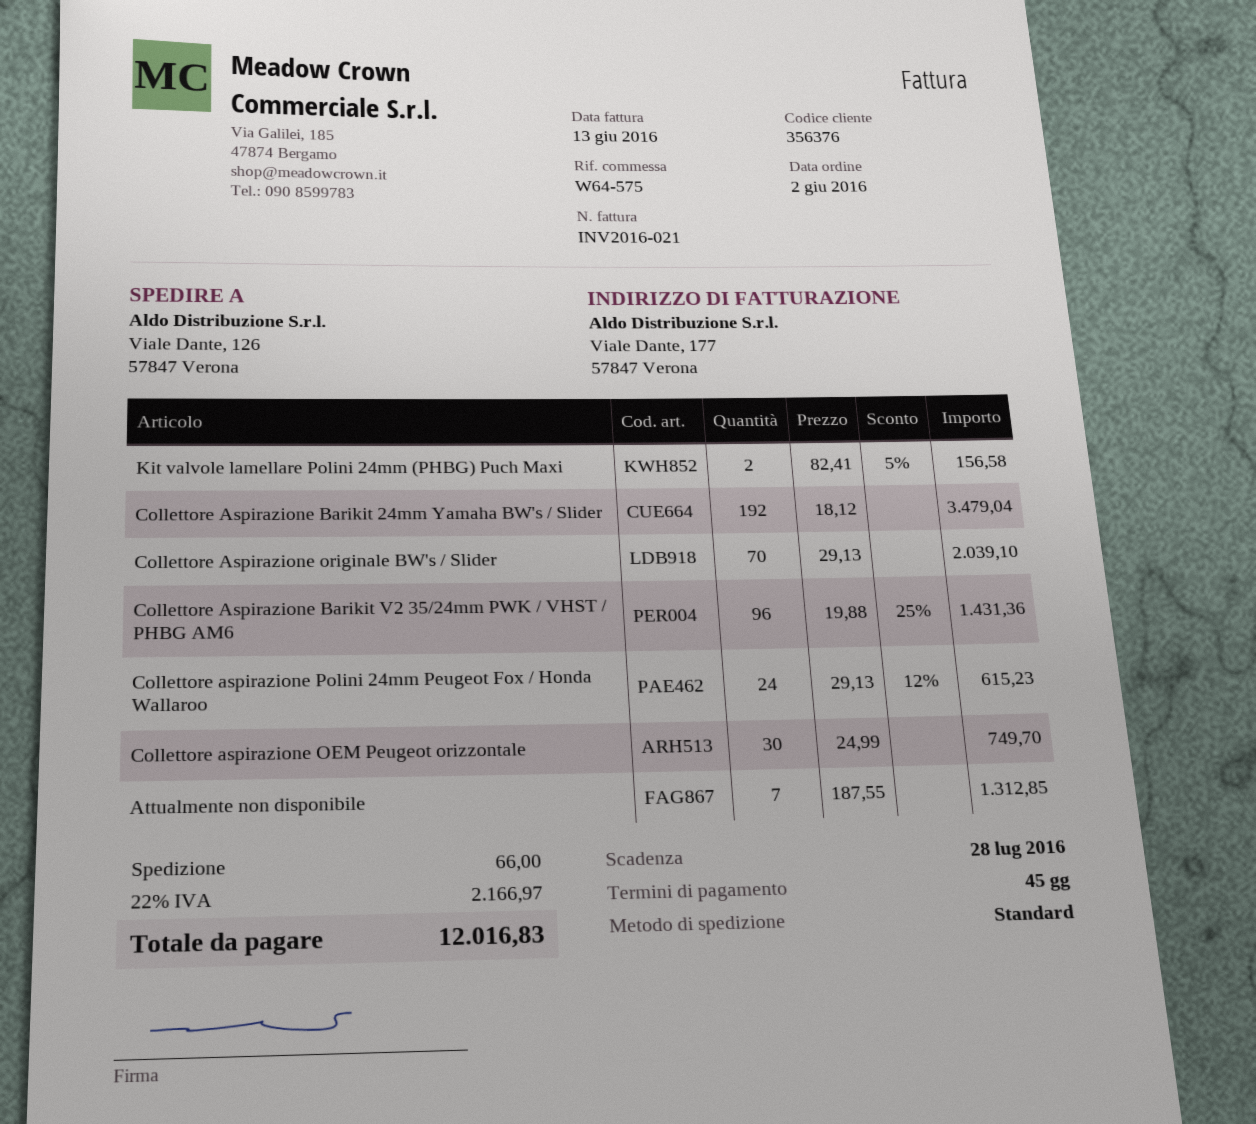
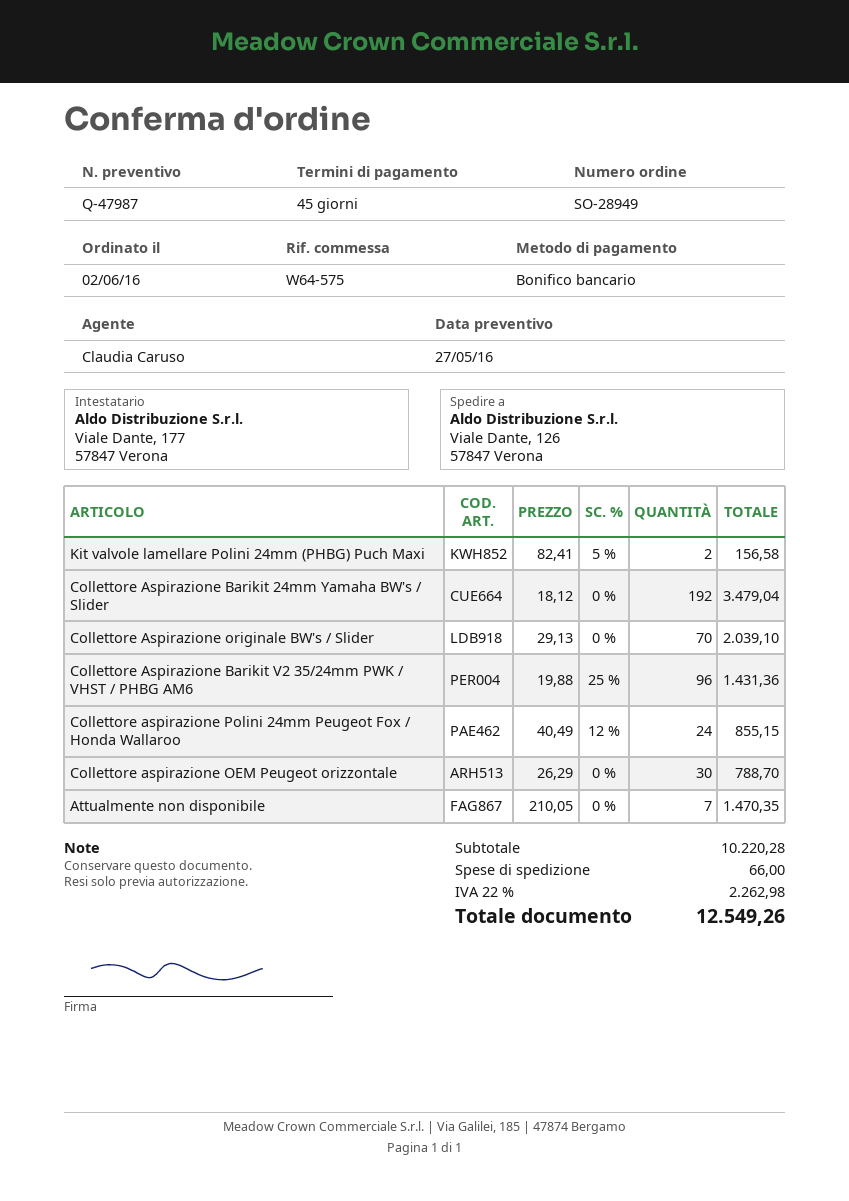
Collettore aspirazione Polini 24mm Peugeot Fox / Honda Wallaroo: 24 x 29.13 - 12% = 615.23 -> 24 x 40.49 - 12% = 855.15
Collettore aspirazione OEM Peugeot orizzontale: 30 x 24.99 = 749.70 -> 30 x 26.29 = 788.70
Attualmente non disponibile: 7 x 187.55 = 1312.85 -> 7 x 210.05 = 1470.35
tax: 22% = 2166.97 -> 22% = 2262.98
total: 12016.83 -> 12549.26

